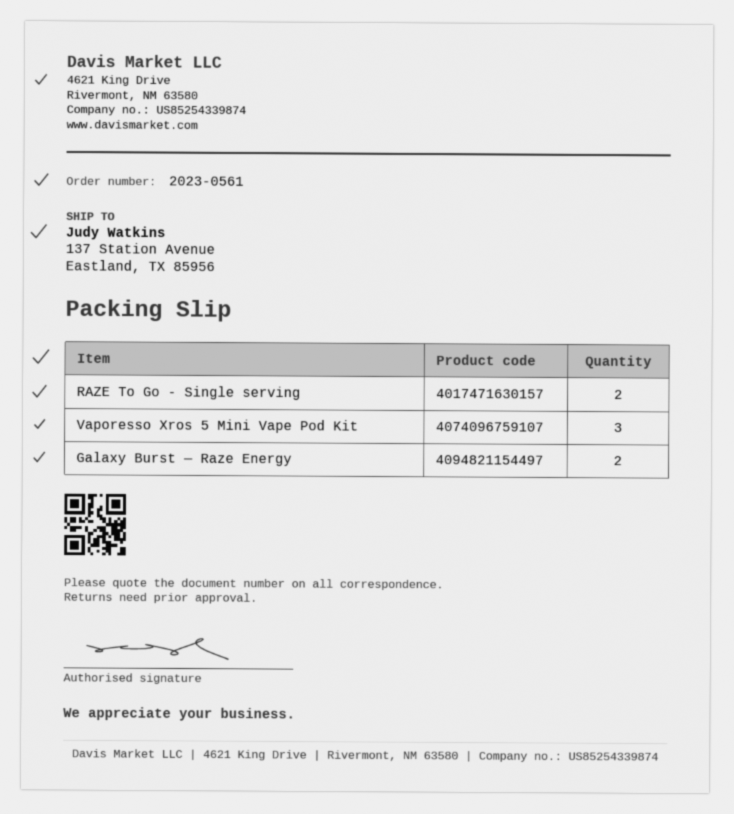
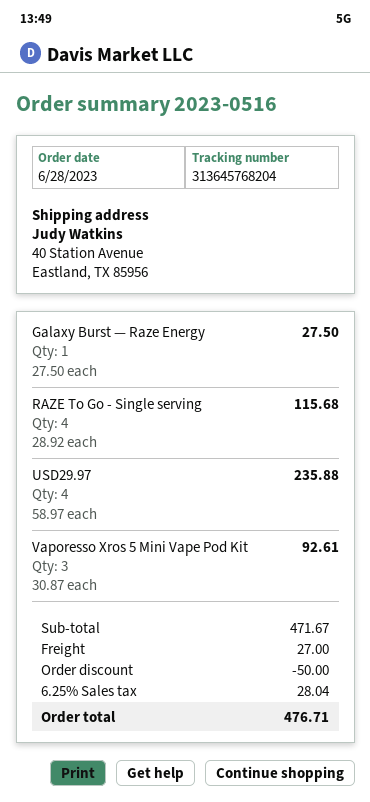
order number: 2023-0561 -> 2023-0516
ship to: 137 Station Avenue, Eastland, TX 85956 -> 40 Station Avenue, Eastland, TX 85956
RAZE To Go - Single serving: 2 -> 4
Galaxy Burst — Raze Energy: 2 -> 1
USD29.97: none -> 4

